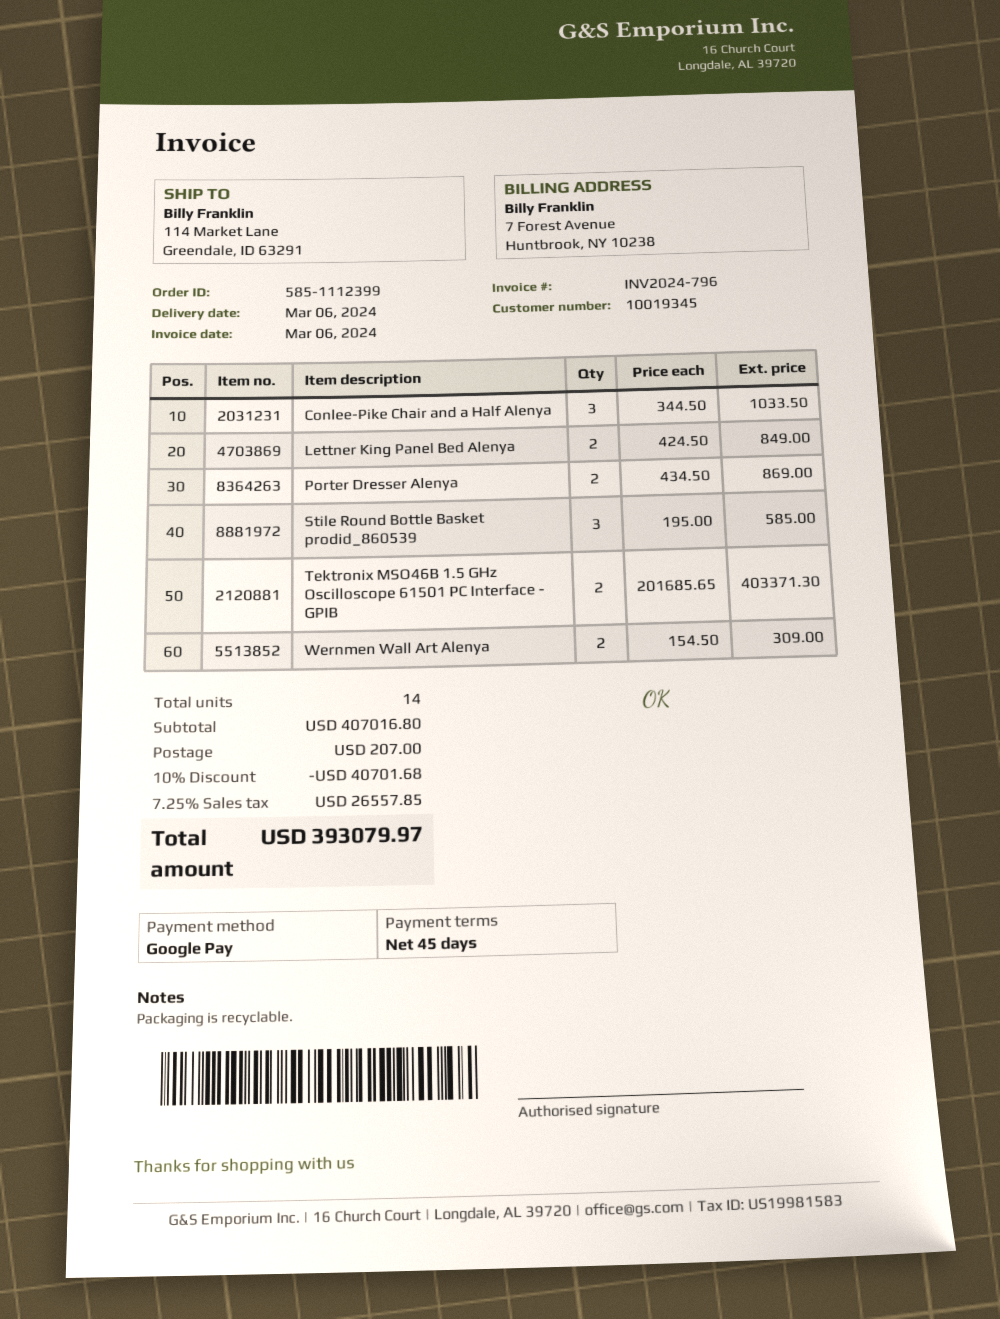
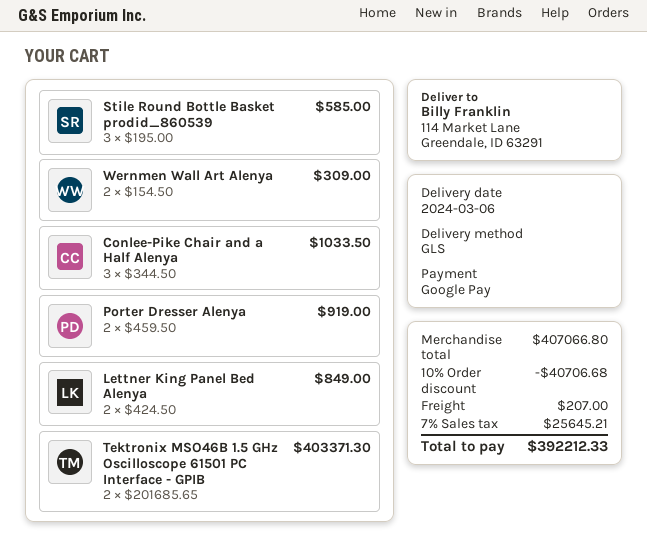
Porter Dresser Alenya: 2 x 434.50 = 869.00 -> 2 x 459.50 = 919.00
subtotal: 407016.80 -> 407066.80
discount: 10% = 40701.68 -> 10% = 40706.68
tax: 7.25% = 26557.85 -> 7% = 25645.21
total: 393079.97 -> 392212.33

